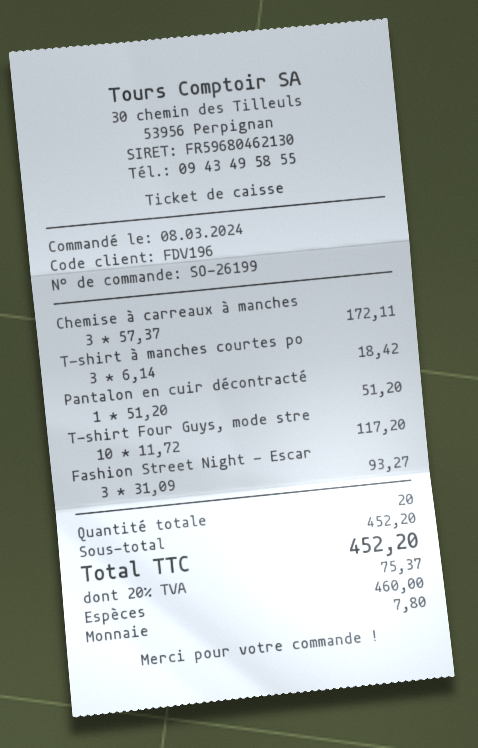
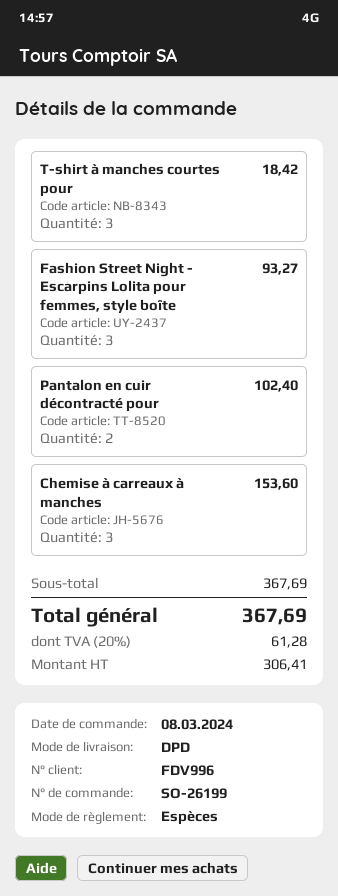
customer number: FDV196 -> FDV996
Chemise à carreaux à manches: 3 for 172.11 -> 3 for 153.60
Pantalon en cuir décontracté: 1 for 51.20 -> 2 for 102.40
T-shirt Four Guys, mode stre: 10 for 117.20 -> none
subtotal: 452.20 -> 367.69
tax: 20% = 75.37 -> 20% = 61.28
total: 452.20 -> 367.69

